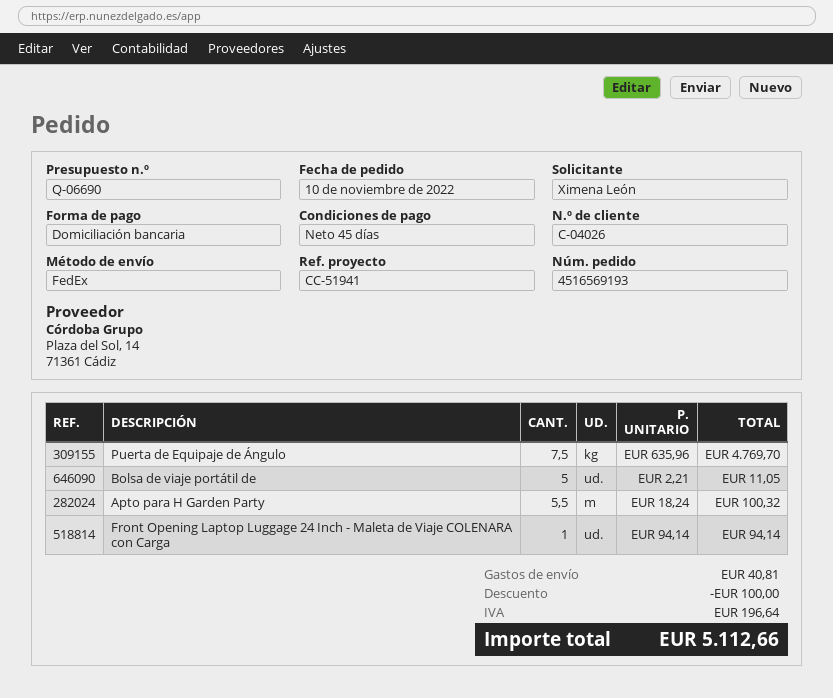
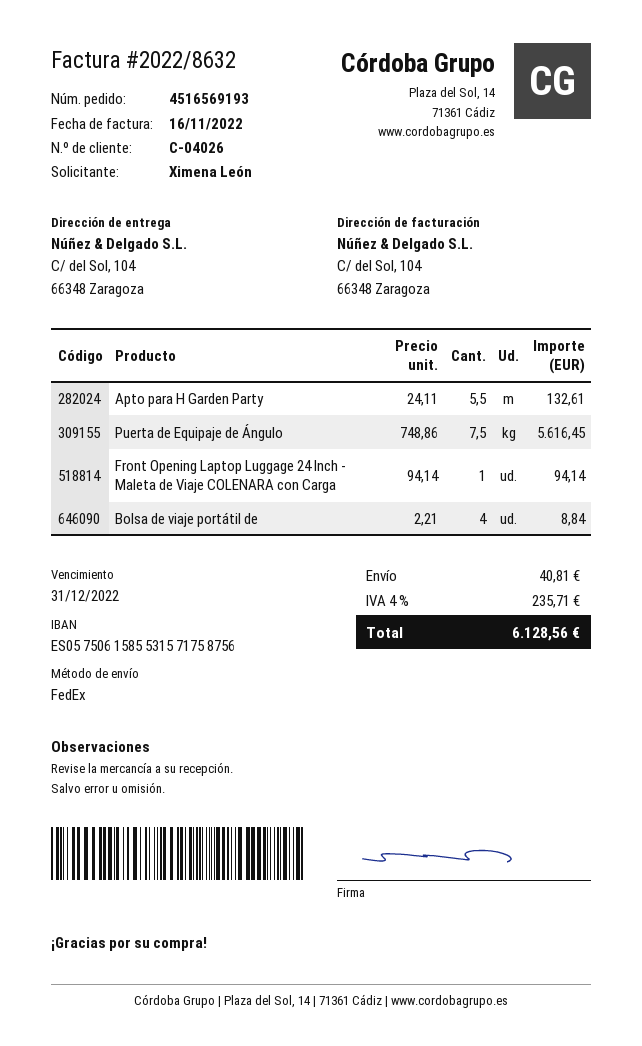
Puerta de Equipaje de Ángulo: 7.5 x 635.96 = 4769.70 -> 7.5 x 748.86 = 5616.45
Bolsa de viaje portátil de: 5 x 2.21 = 11.05 -> 4 x 2.21 = 8.84
Apto para H Garden Party: 5.5 x 18.24 = 100.32 -> 5.5 x 24.11 = 132.61
discount: 100.00 -> none
tax: 196.64 -> 235.71
total: 5112.66 -> 6128.56

